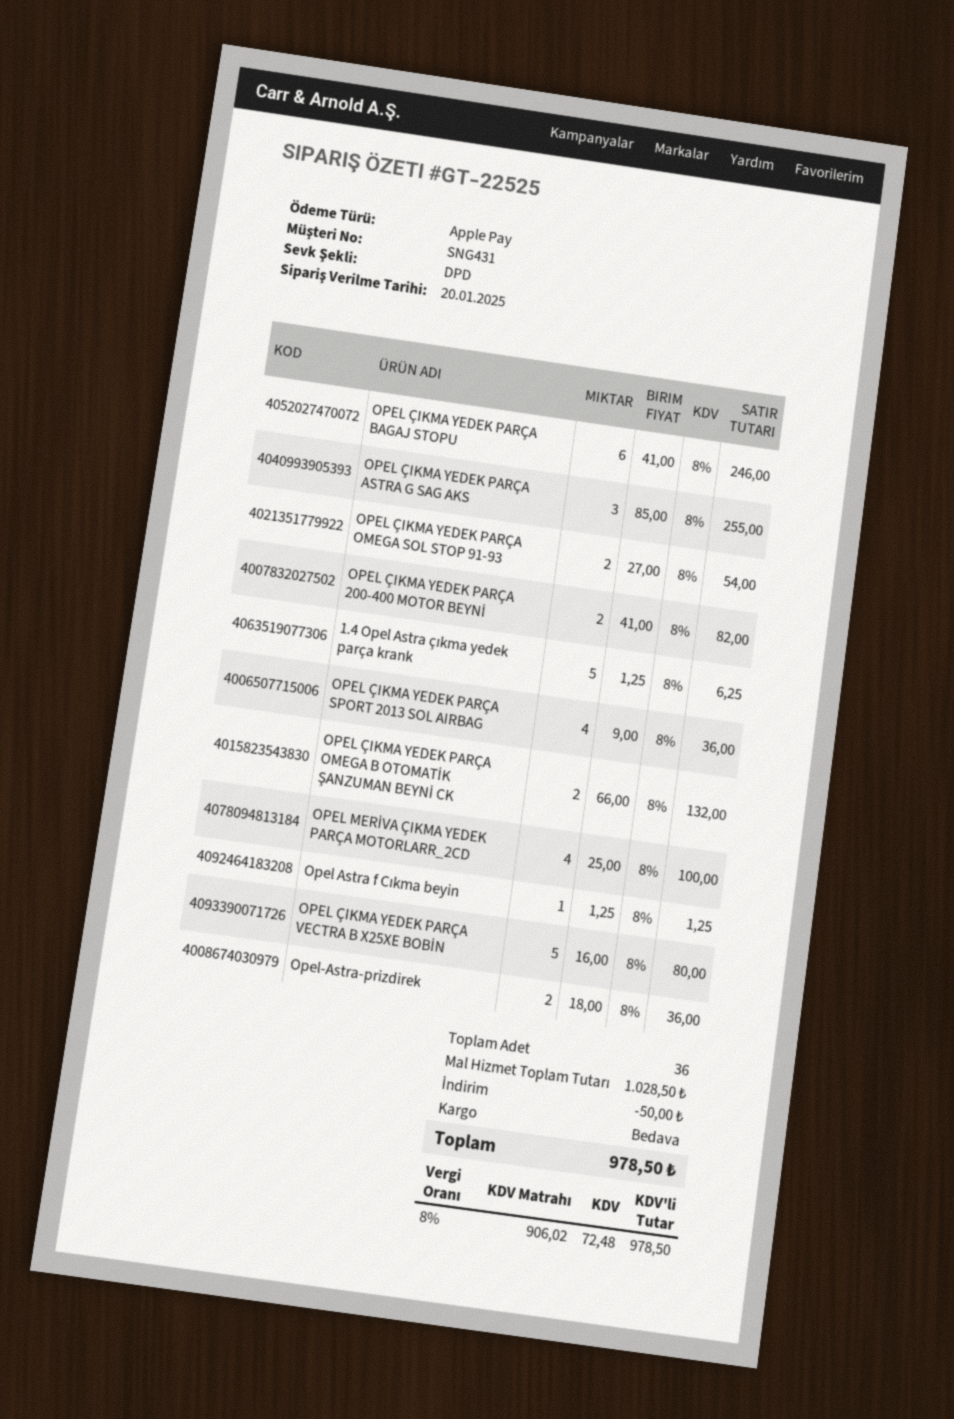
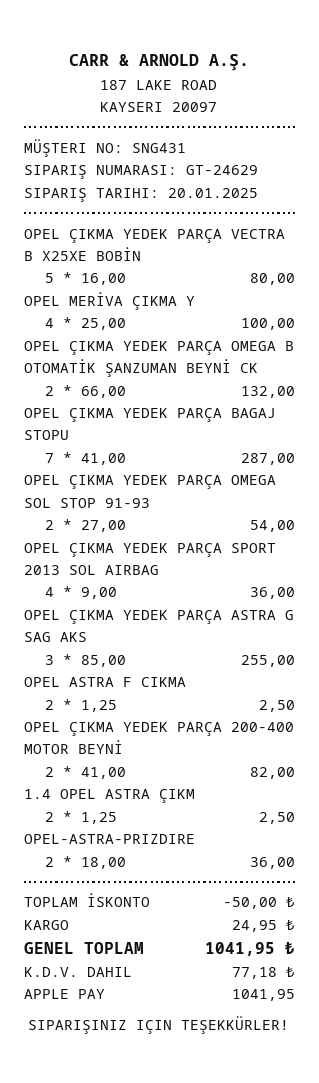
order number: GT-22525 -> GT-24629
OPEL ÇIKMA YEDEK PARÇA BAGAJ STOPU: 6 x 41.00 = 246.00 -> 7 x 41.00 = 287.00
1.4 Opel Astra çıkma yedek parça krank: 5 x 1.25 = 6.25 -> 2 x 1.25 = 2.50
Opel Astra f Cıkma beyin: 1 x 1.25 = 1.25 -> 2 x 1.25 = 2.50
shipping: 0.00 -> 24.95
tax: 72.48 -> 77.18
total: 978.50 -> 1041.95

